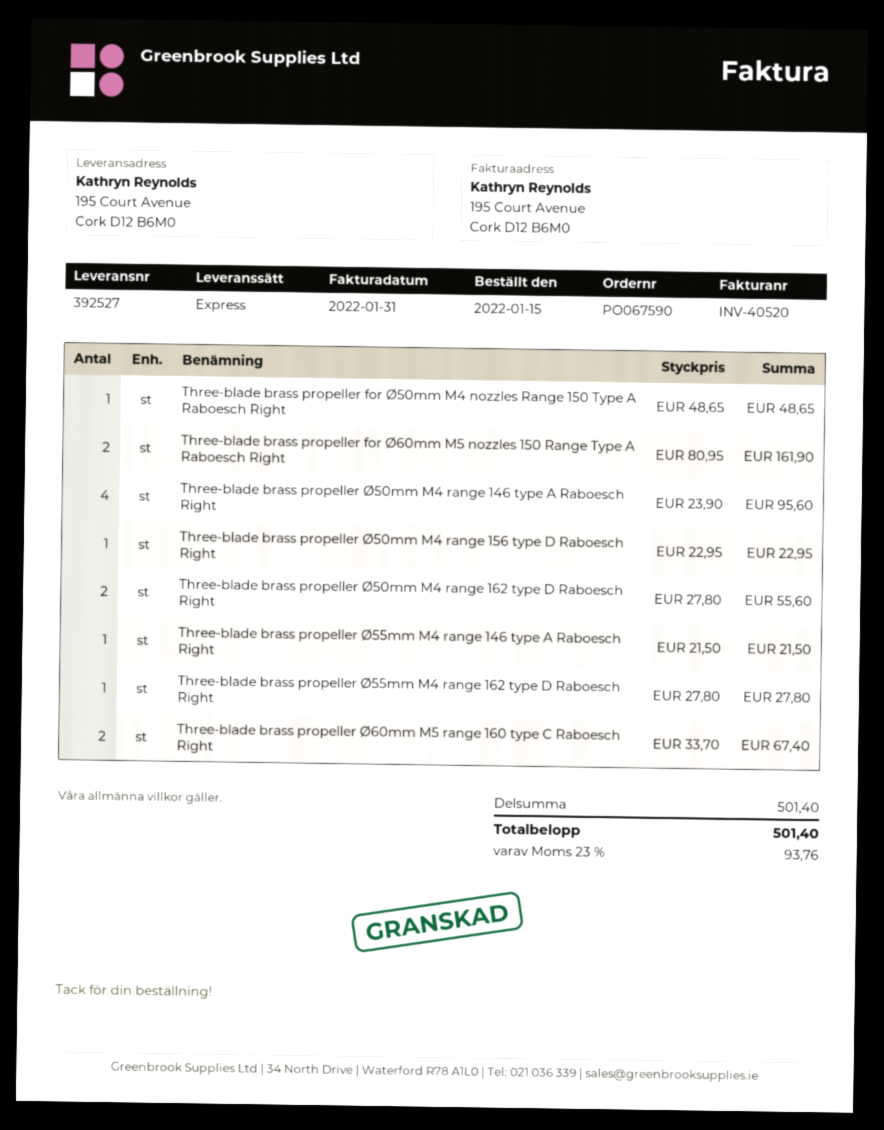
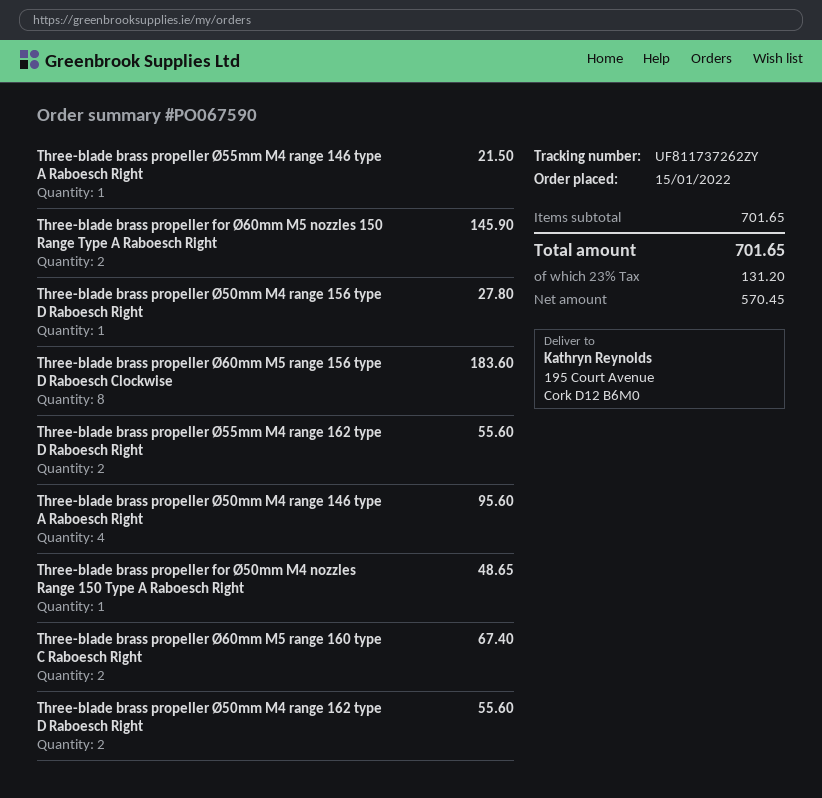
Three-blade brass propeller for Ø60mm M5 nozzles 150 Range Type A Raboesch Right: 2 for 161.90 -> 2 for 145.90
Three-blade brass propeller Ø50mm M4 range 156 type D Raboesch Right: 1 for 22.95 -> 1 for 27.80
Three-blade brass propeller Ø55mm M4 range 162 type D Raboesch Right: 1 for 27.80 -> 2 for 55.60
Three-blade brass propeller Ø60mm M5 range 156 type D Raboesch Clockwise: none -> 8 for 183.60
subtotal: 501.40 -> 701.65
tax: 23% = 93.76 -> 23% = 131.20
total: 501.40 -> 701.65

